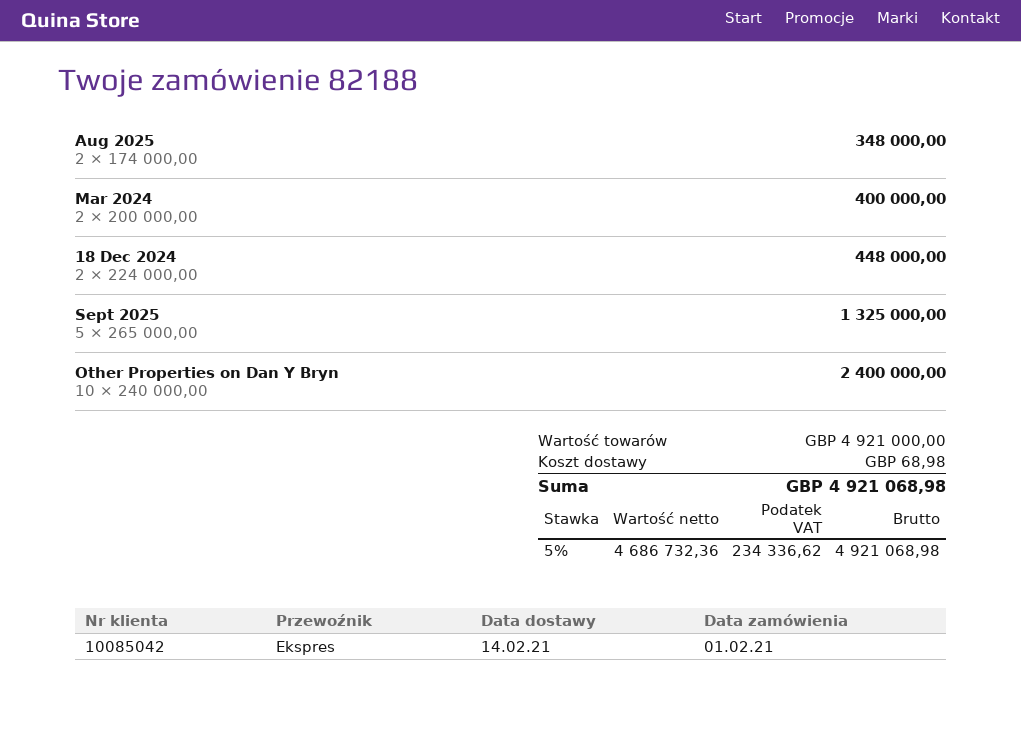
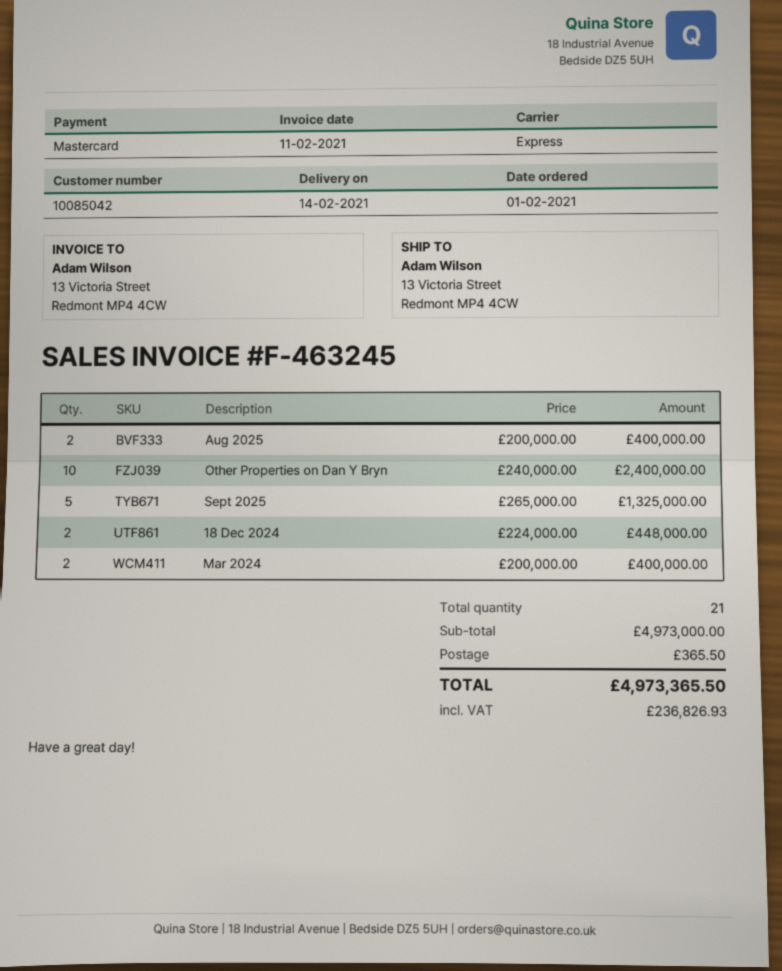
Aug 2025: 2 x 174000.00 = 348000.00 -> 2 x 200000.00 = 400000.00
subtotal: 4921000.00 -> 4973000.00
shipping: 68.98 -> 365.50
tax: 234336.62 -> 236826.93
total: 4921068.98 -> 4973365.50

